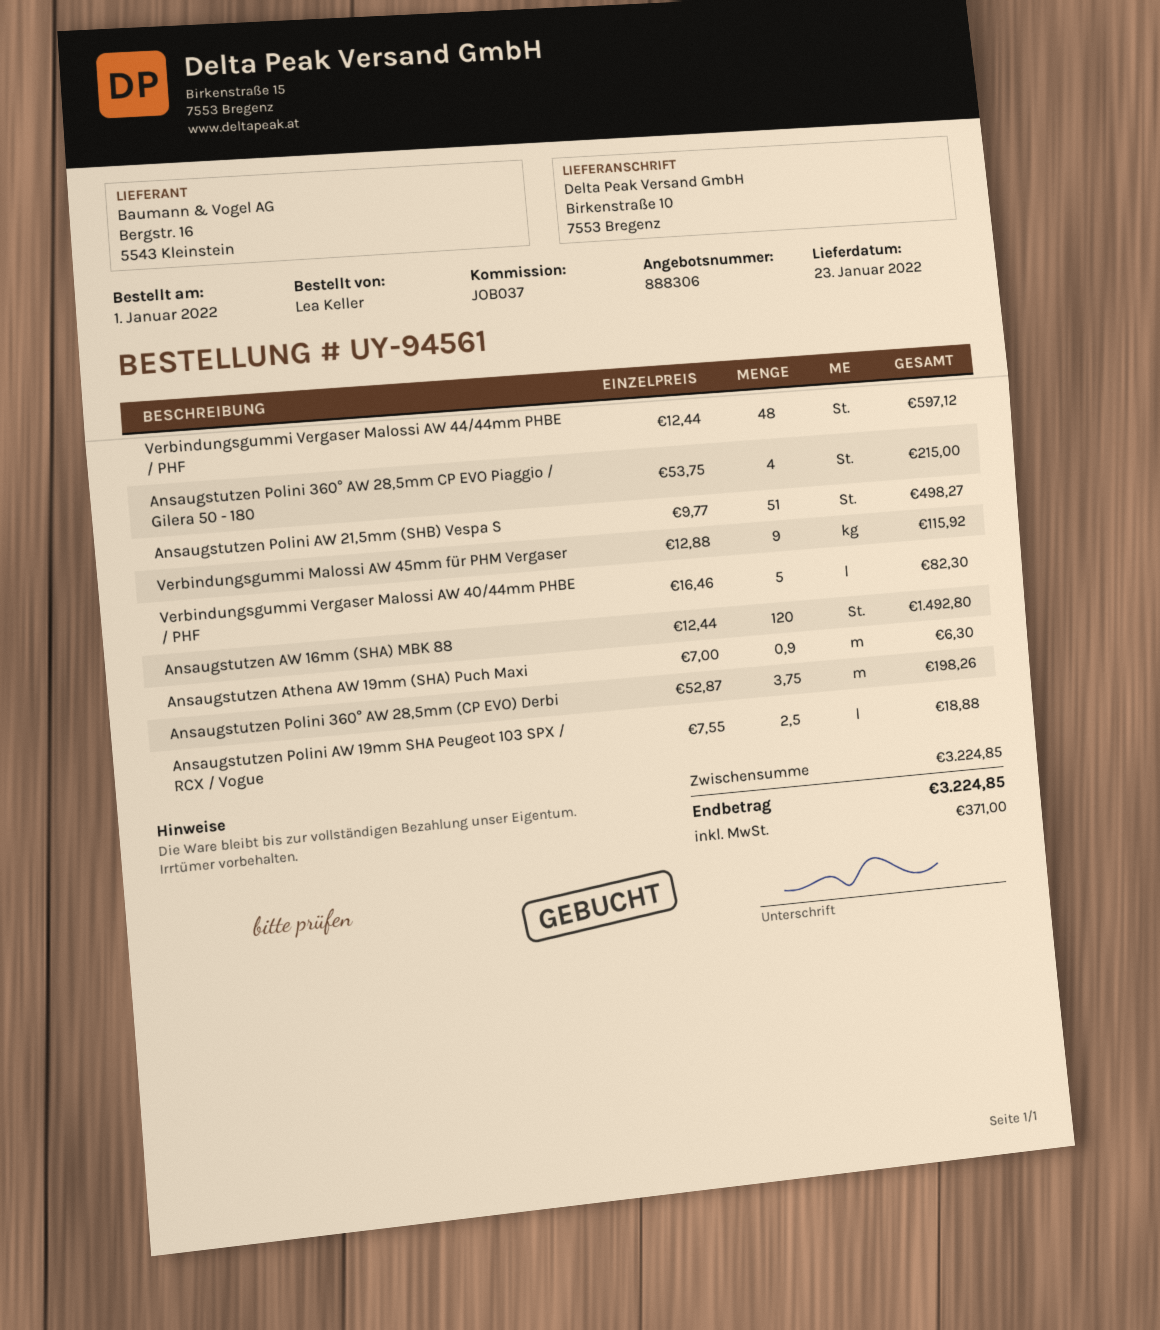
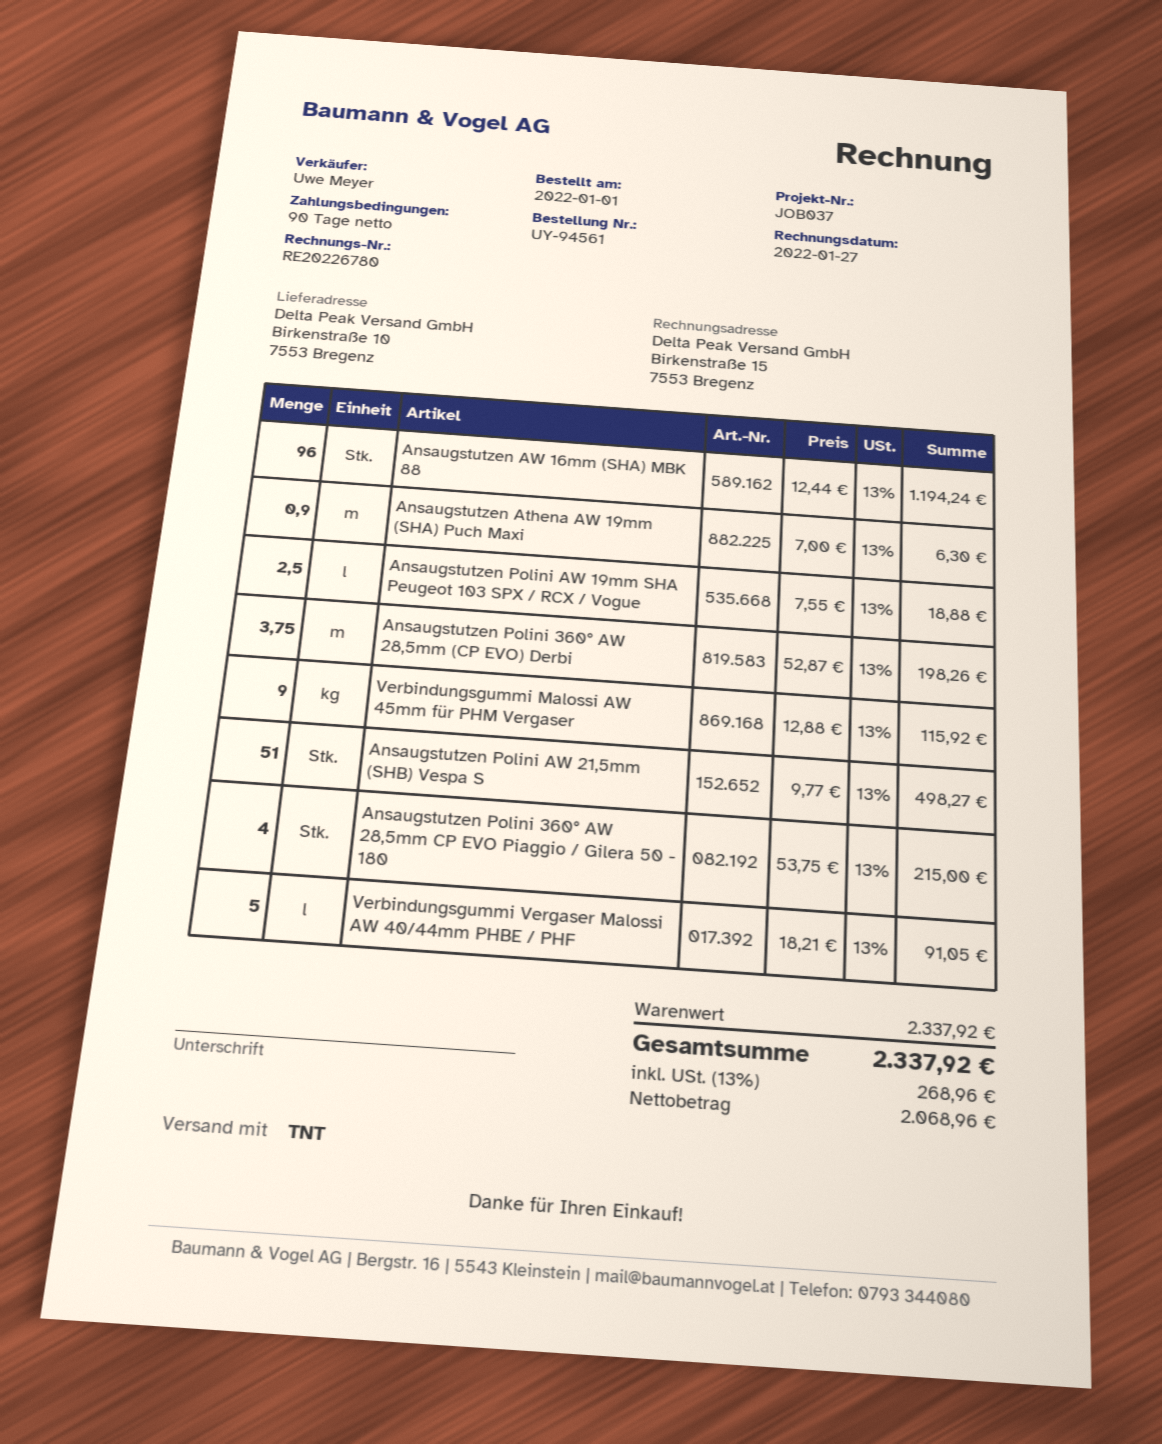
Verbindungsgummi Vergaser Malossi AW 44/44mm PHBE / PHF: 48 x 12.44 = 597.12 -> none
Verbindungsgummi Vergaser Malossi AW 40/44mm PHBE / PHF: 5 x 16.46 = 82.30 -> 5 x 18.21 = 91.05
Ansaugstutzen AW 16mm (SHA) MBK 88: 120 x 12.44 = 1492.80 -> 96 x 12.44 = 1194.24
subtotal: 3224.85 -> 2337.92
tax: 371.00 -> 268.96
total: 3224.85 -> 2337.92

